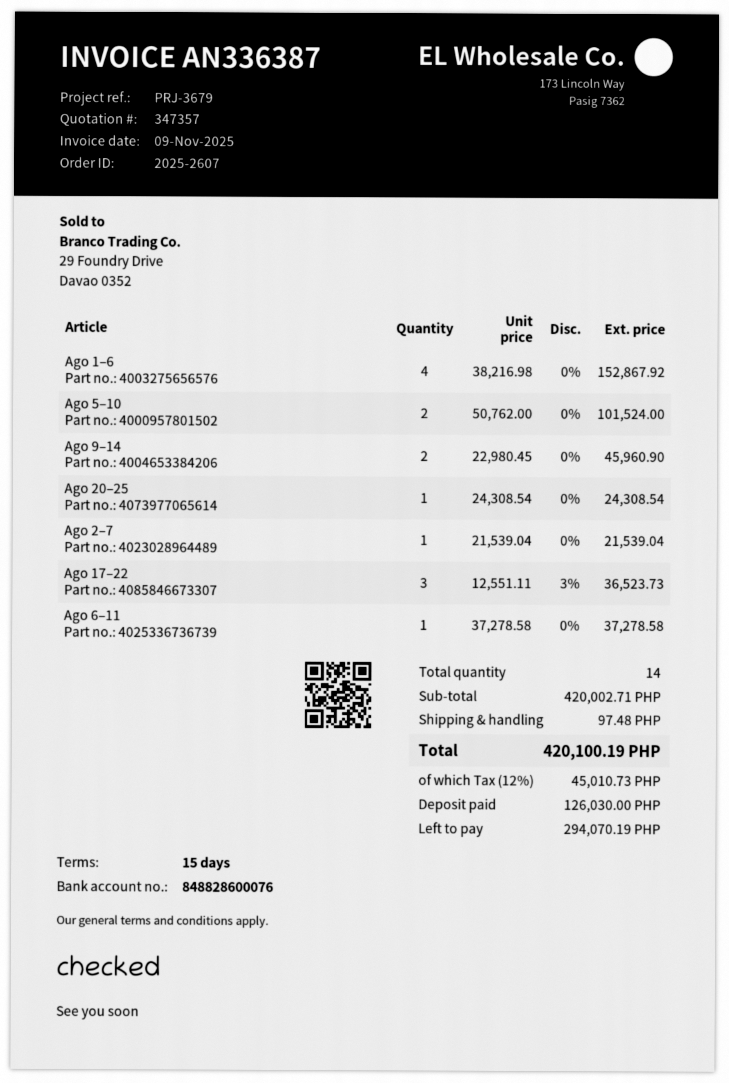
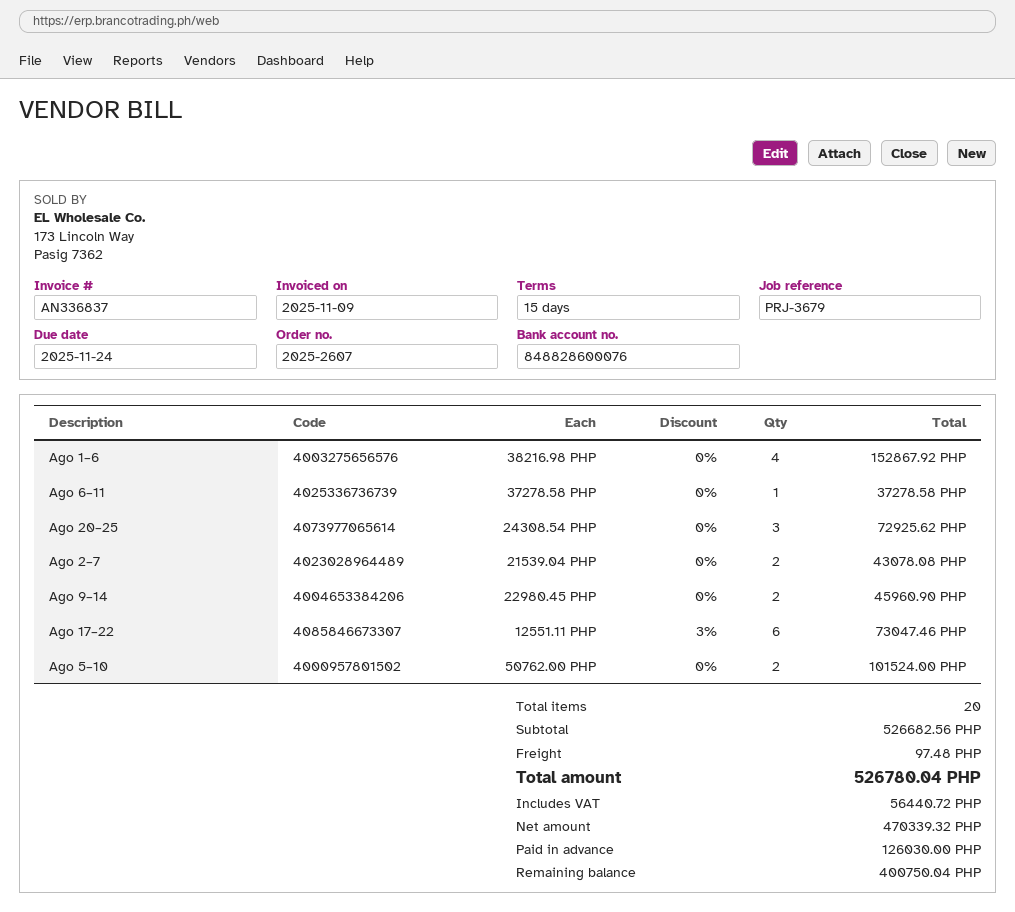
invoice number: AN336387 -> AN336837
Ago 20–25: 1 x 24308.54 = 24308.54 -> 3 x 24308.54 = 72925.62
Ago 2–7: 1 x 21539.04 = 21539.04 -> 2 x 21539.04 = 43078.08
Ago 17–22: 3 x 12551.11 - 3% = 36523.73 -> 6 x 12551.11 - 3% = 73047.46
total quantity: 14 -> 20
subtotal: 420002.71 -> 526682.56
tax: 45010.73 -> 56440.72
total: 420100.19 -> 526780.04
balance: 294070.19 -> 400750.04

